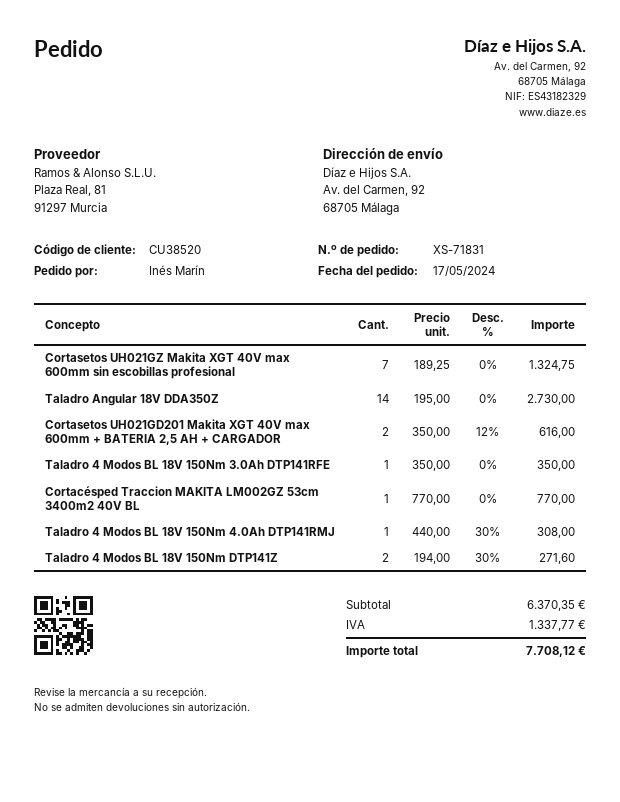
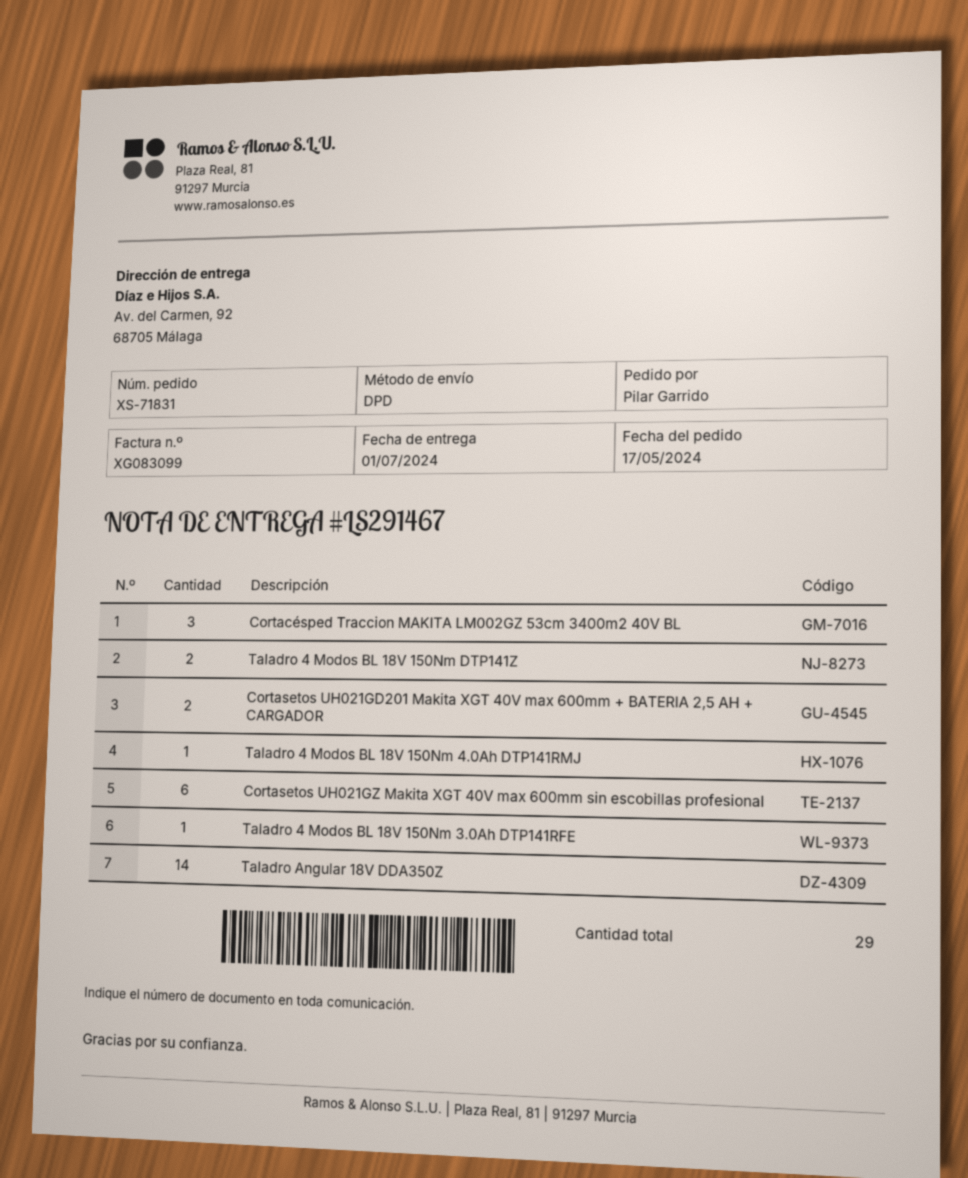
ordered by: Inés Marín -> Pilar Garrido
Cortasetos UH021GZ Makita XGT 40V max 600mm sin escobillas profesional: 7 -> 6
Cortacésped Traccion MAKITA LM002GZ 53cm 3400m2 40V BL: 1 -> 3

